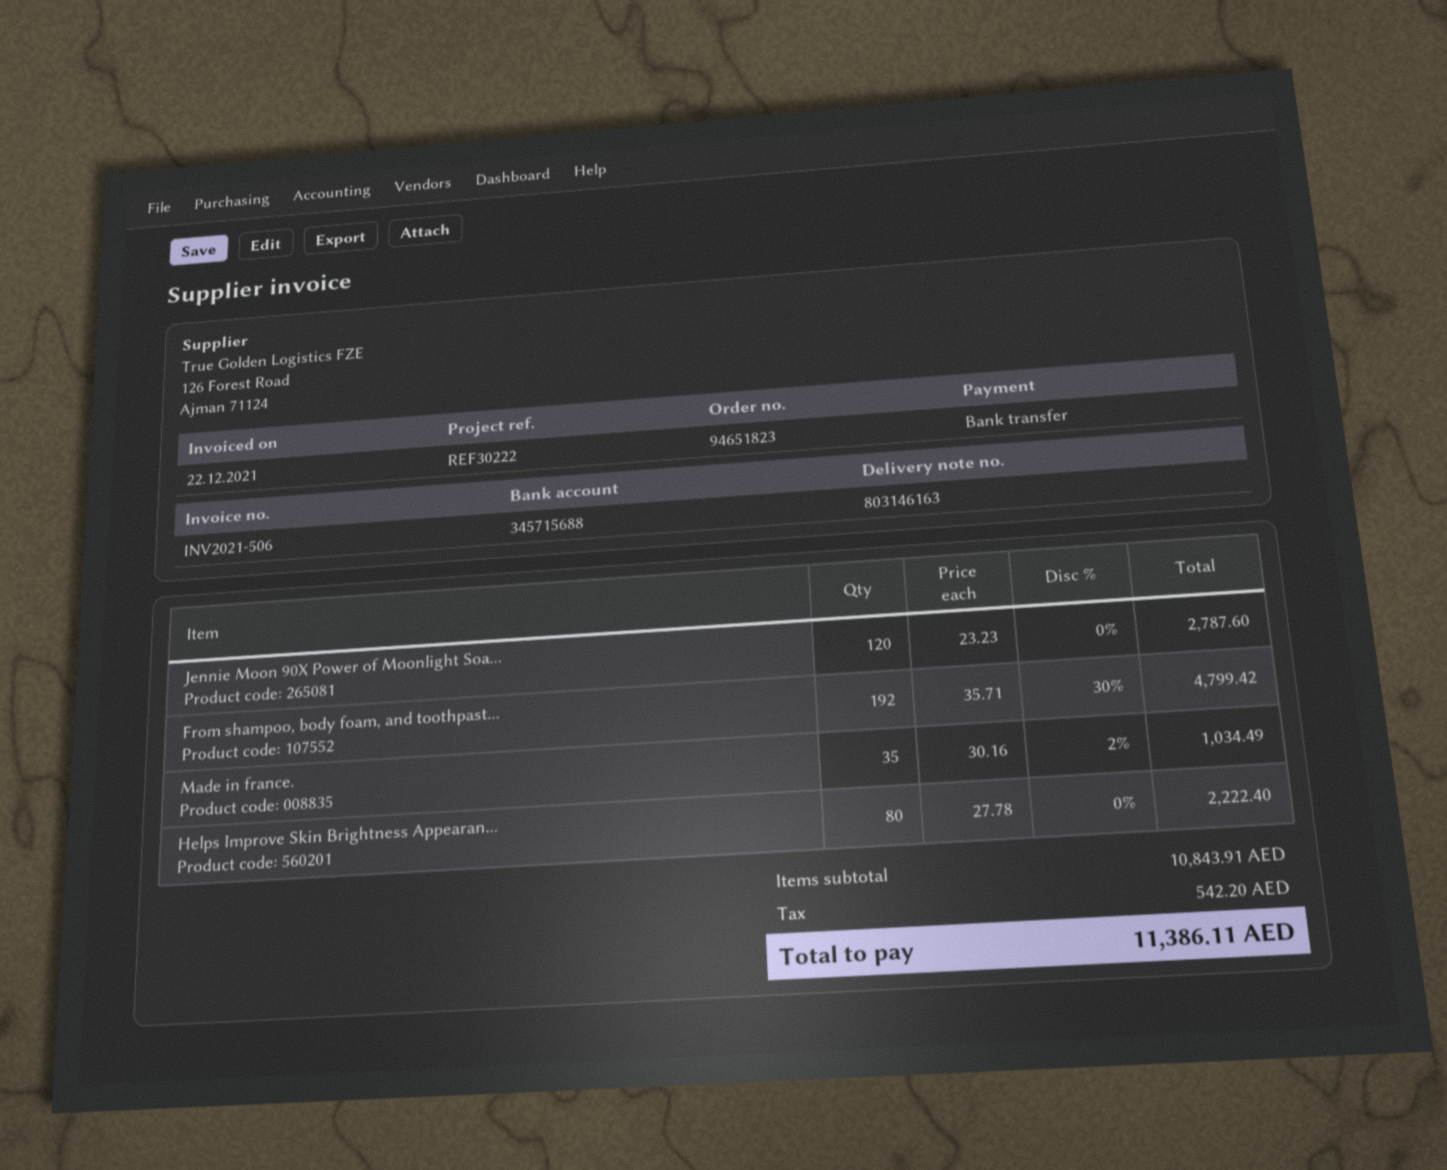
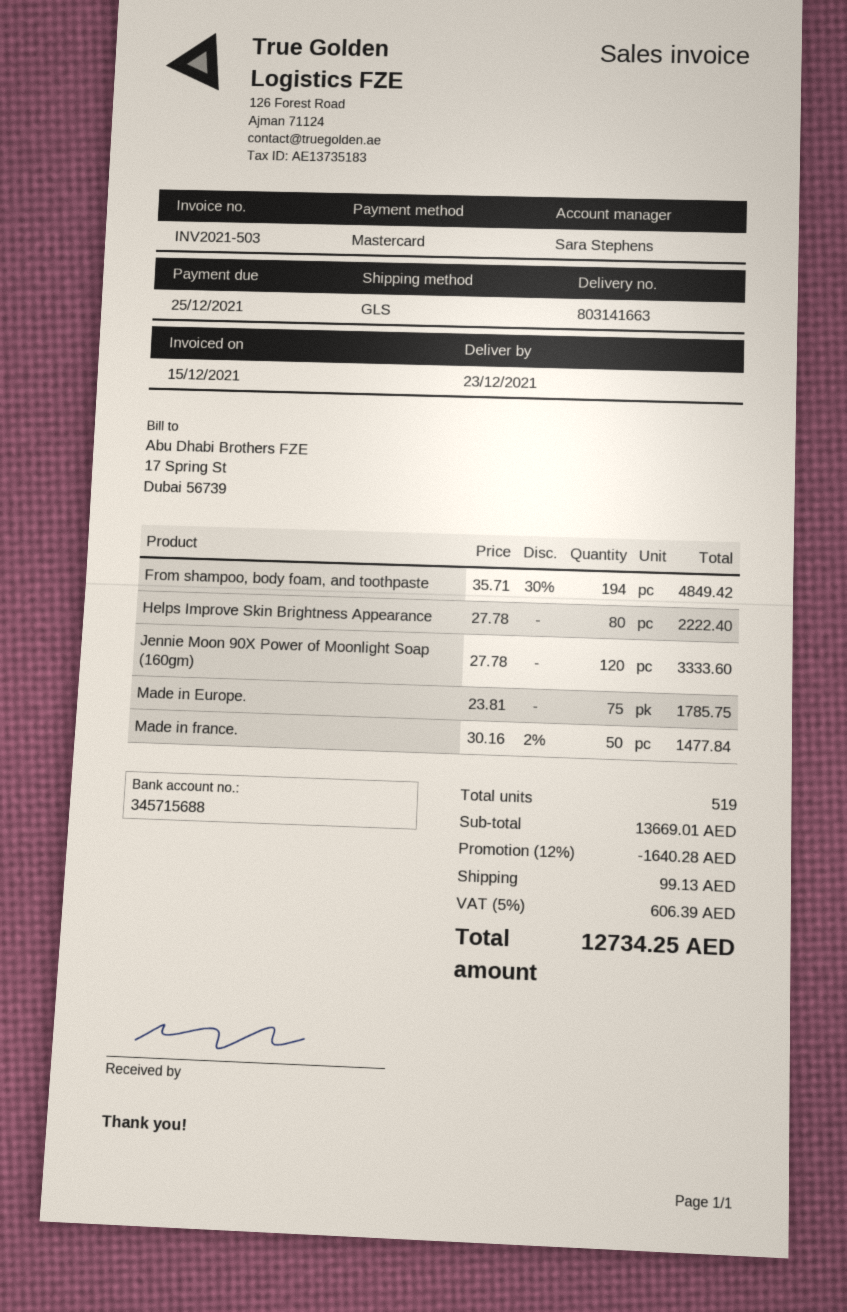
delivery note number: 803146163 -> 803141663
invoice number: INV2021-506 -> INV2021-503
invoice date: 2021-12-22 -> 2021-12-15
payment method: bank transfer -> Mastercard
Jennie Moon 90X Power of Moonlight Soa...: 120 x 23.23 = 2787.60 -> 120 x 27.78 = 3333.60
From shampoo, body foam, and toothpast...: 192 x 35.71 - 30% = 4799.42 -> 194 x 35.71 - 30% = 4849.42
Made in france.: 35 x 30.16 - 2% = 1034.49 -> 50 x 30.16 - 2% = 1477.84
Made in Europe.: none -> 75 x 23.81 = 1785.75
subtotal: 10843.91 -> 13669.01
discount: none -> 12% = 1640.28
shipping: none -> 99.13
tax: 542.20 -> 606.39
total: 11386.11 -> 12734.25

